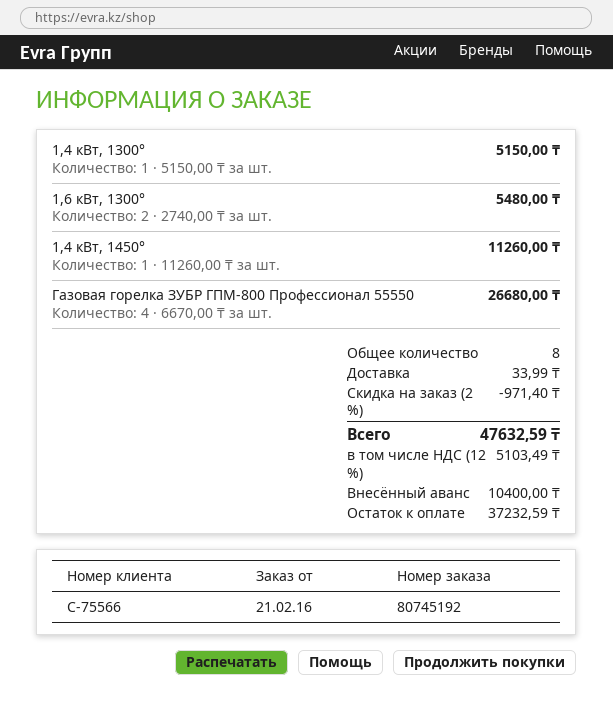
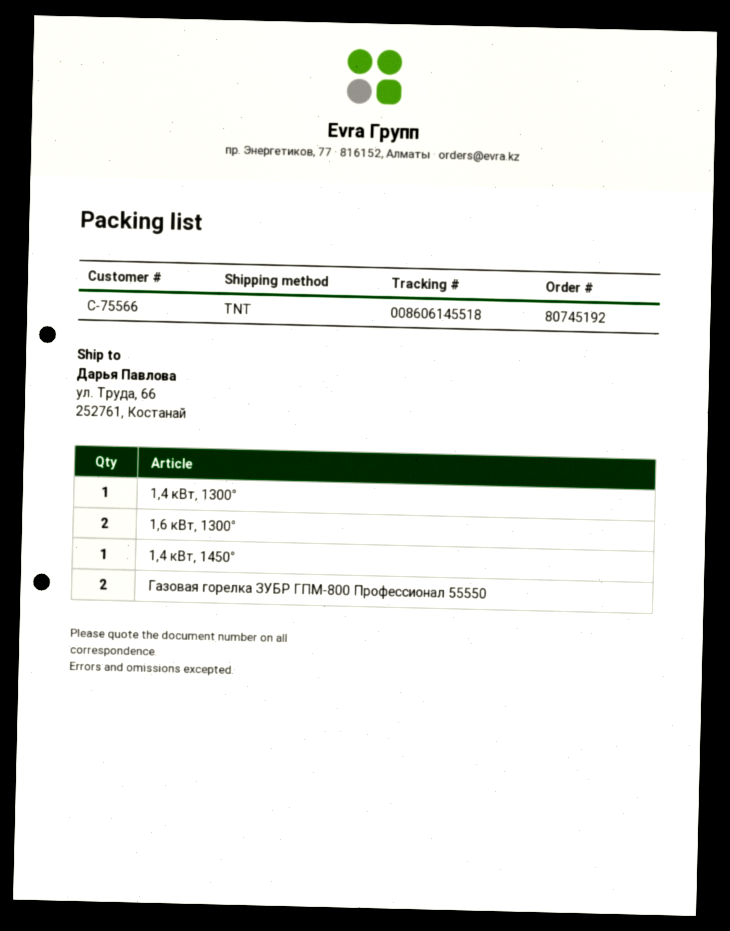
Газовая горелка ЗУБР ГПМ-800 Профессионал 55550: 4 -> 2

